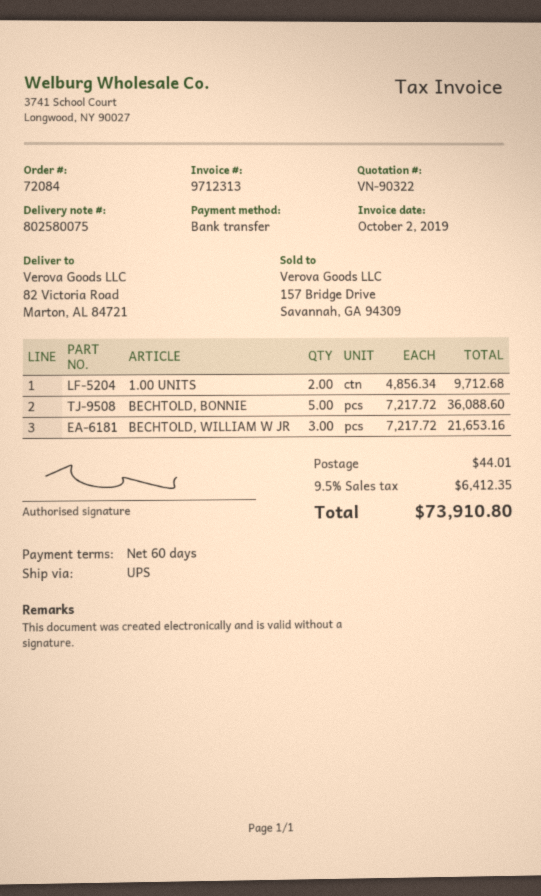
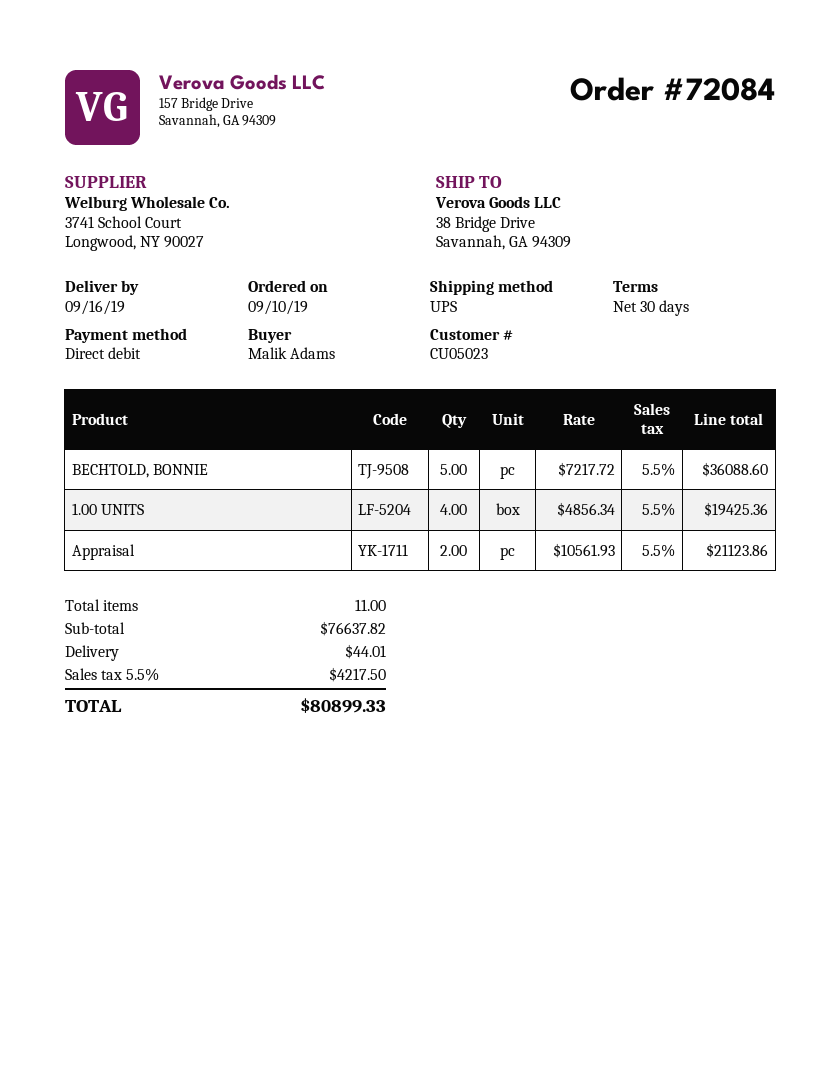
payment terms: 60 days -> 30 days
payment method: bank transfer -> direct debit
ship to: 82 Victoria Road, Marton, AL 84721 -> 38 Bridge Drive, Savannah, GA 94309
1.00 UNITS: 2 x 4856.34 = 9712.68 -> 4 x 4856.34 = 19425.36
BECHTOLD, WILLIAM W JR: 3 x 7217.72 = 21653.16 -> none
Appraisal: none -> 2 x 10561.93 = 21123.86
tax: 9.5% = 6412.35 -> 5.5% = 4217.50
total: 73910.80 -> 80899.33

